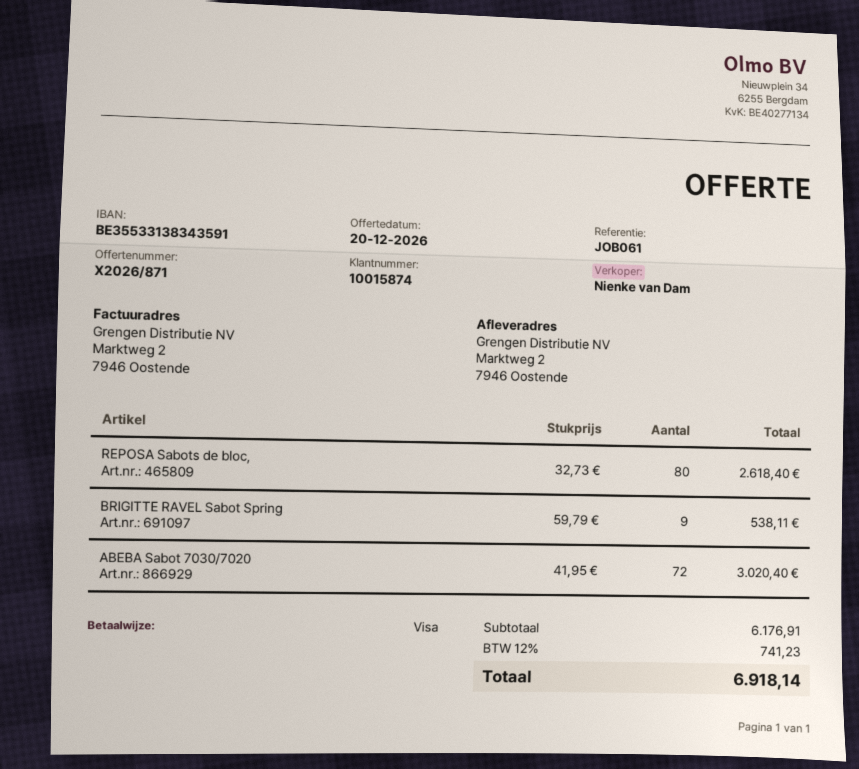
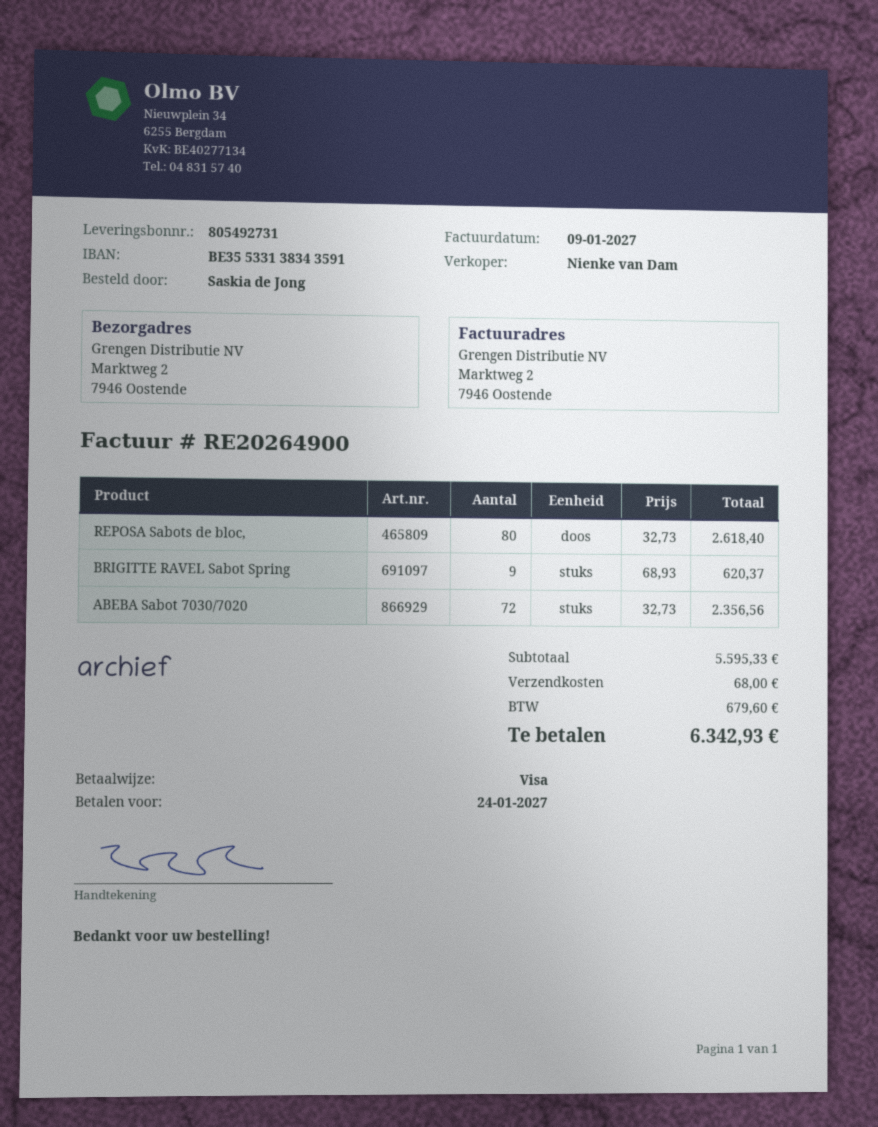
BRIGITTE RAVEL Sabot Spring: 9 x 59.79 = 538.11 -> 9 x 68.93 = 620.37
ABEBA Sabot 7030/7020: 72 x 41.95 = 3020.40 -> 72 x 32.73 = 2356.56
subtotal: 6176.91 -> 5595.33
shipping: none -> 68.00
tax: 741.23 -> 679.60
total: 6918.14 -> 6342.93

